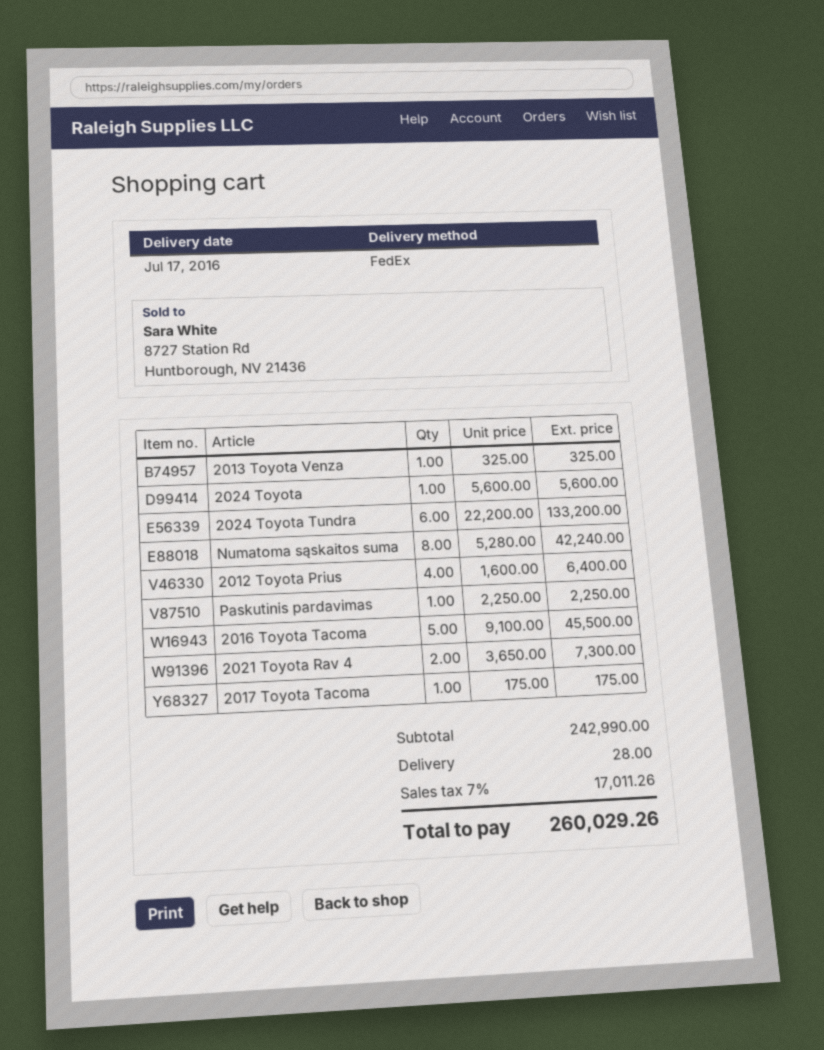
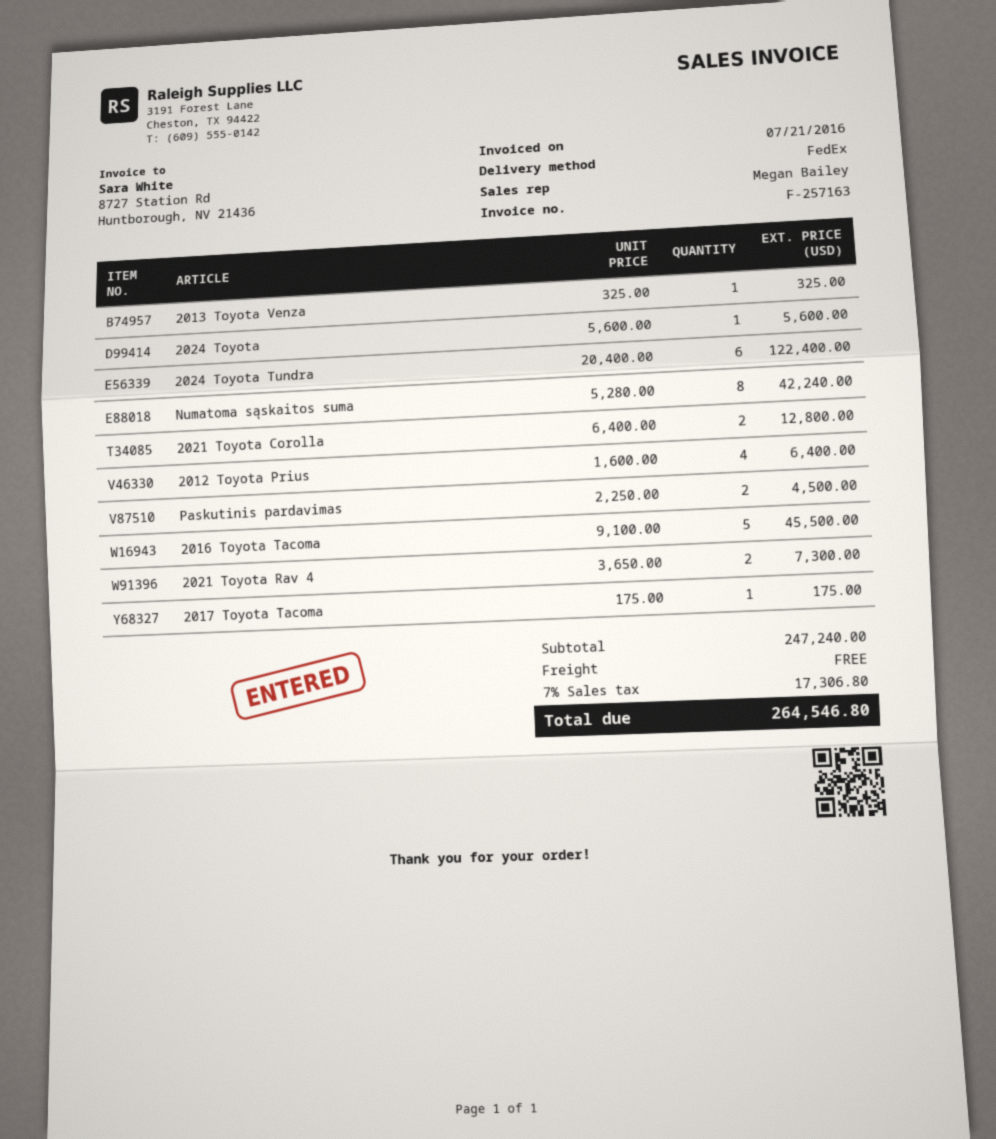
2024 Toyota Tundra: 6 x 22200.00 = 133200.00 -> 6 x 20400.00 = 122400.00
Paskutinis pardavimas: 1 x 2250.00 = 2250.00 -> 2 x 2250.00 = 4500.00
2021 Toyota Corolla: none -> 2 x 6400.00 = 12800.00
subtotal: 242990.00 -> 247240.00
shipping: 28.00 -> 0.00
tax: 7% = 17011.26 -> 7% = 17306.80
total: 260029.26 -> 264546.80

